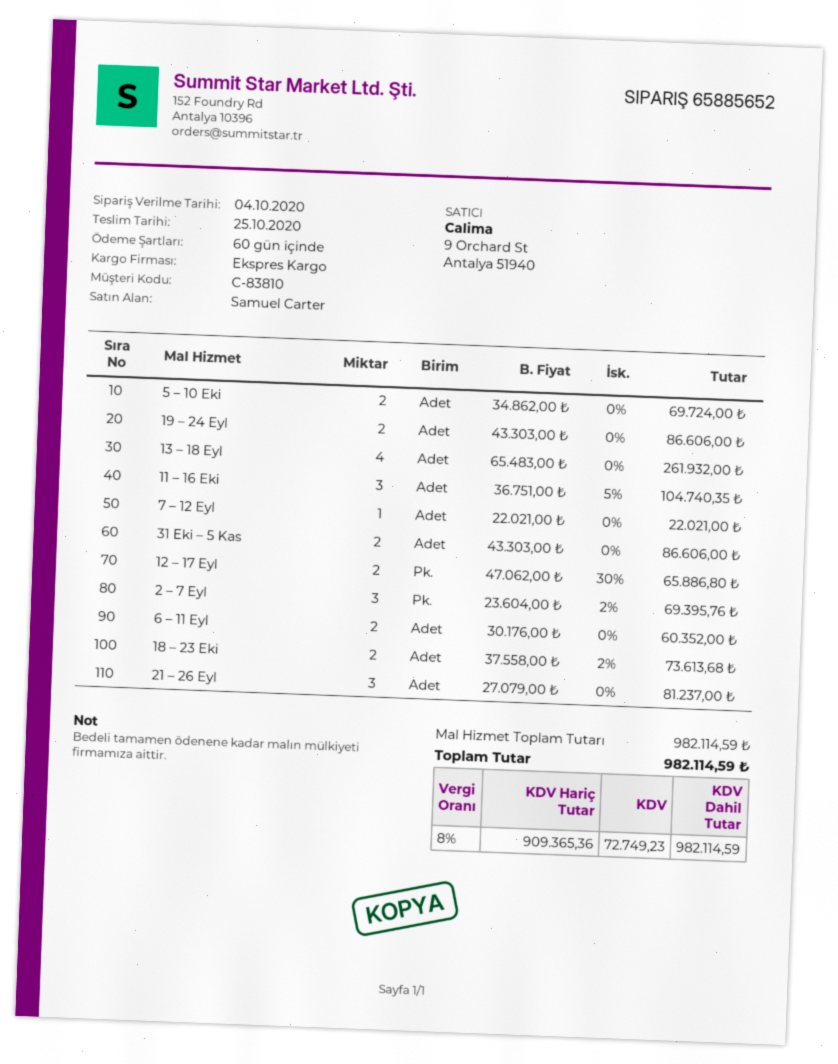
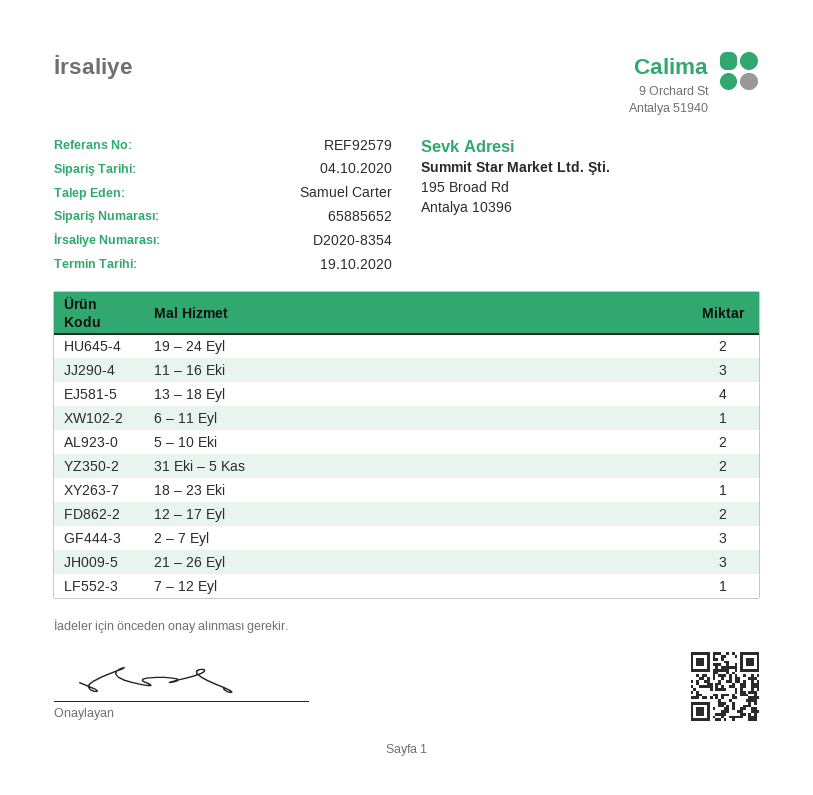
delivery date: 2020-10-25 -> 2020-10-19
6 – 11 Eyl: 2 -> 1
18 – 23 Eki: 2 -> 1

